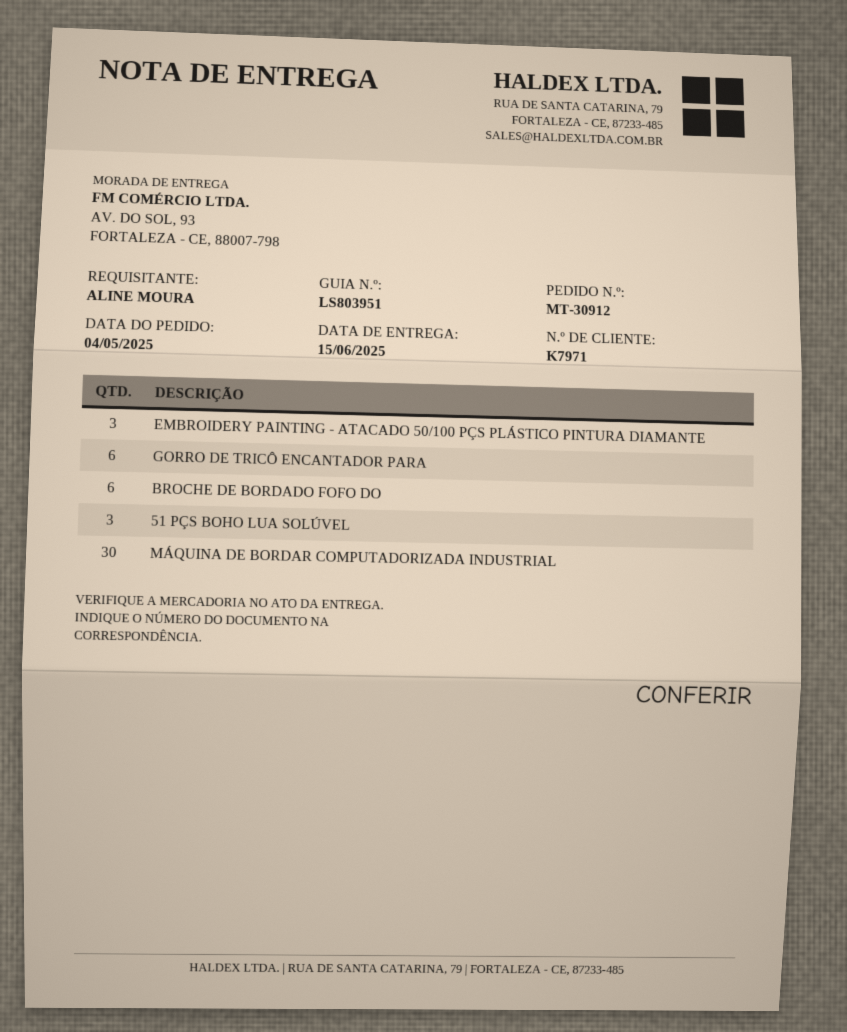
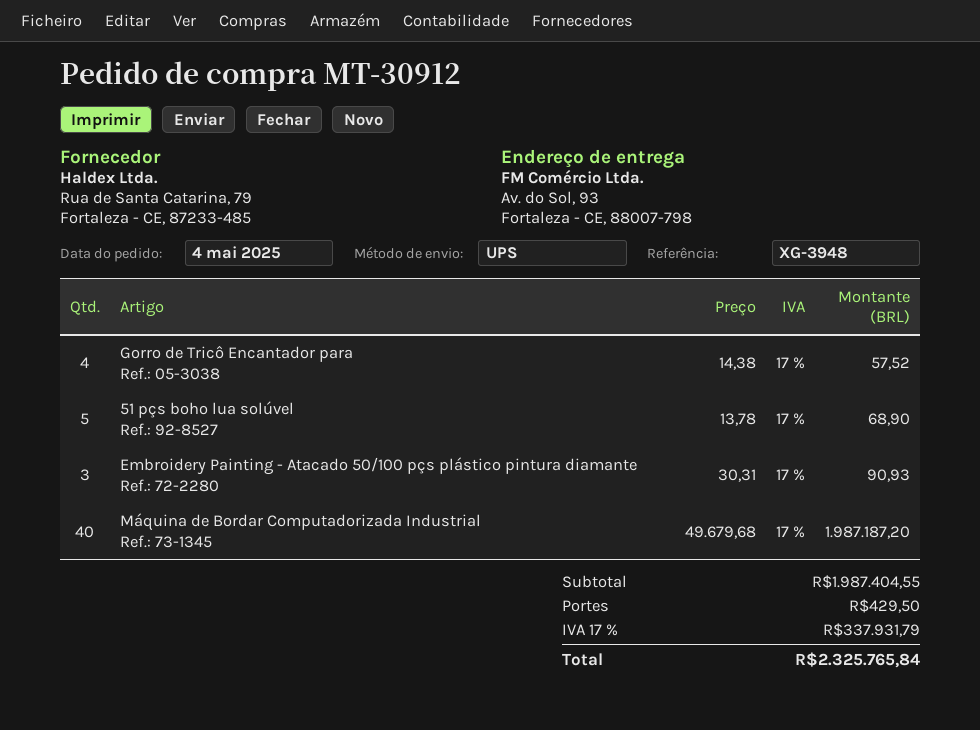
GORRO DE TRICÔ ENCANTADOR PARA: 6 -> 4
BROCHE DE BORDADO FOFO DO: 6 -> none
51 PÇS BOHO LUA SOLÚVEL: 3 -> 5
MÁQUINA DE BORDAR COMPUTADORIZADA INDUSTRIAL: 30 -> 40

